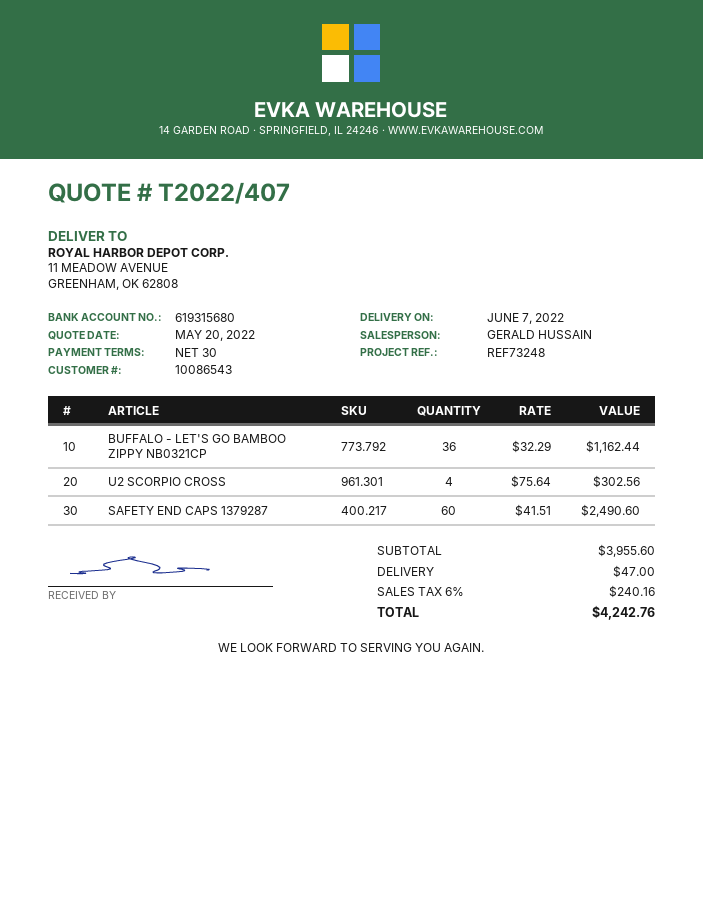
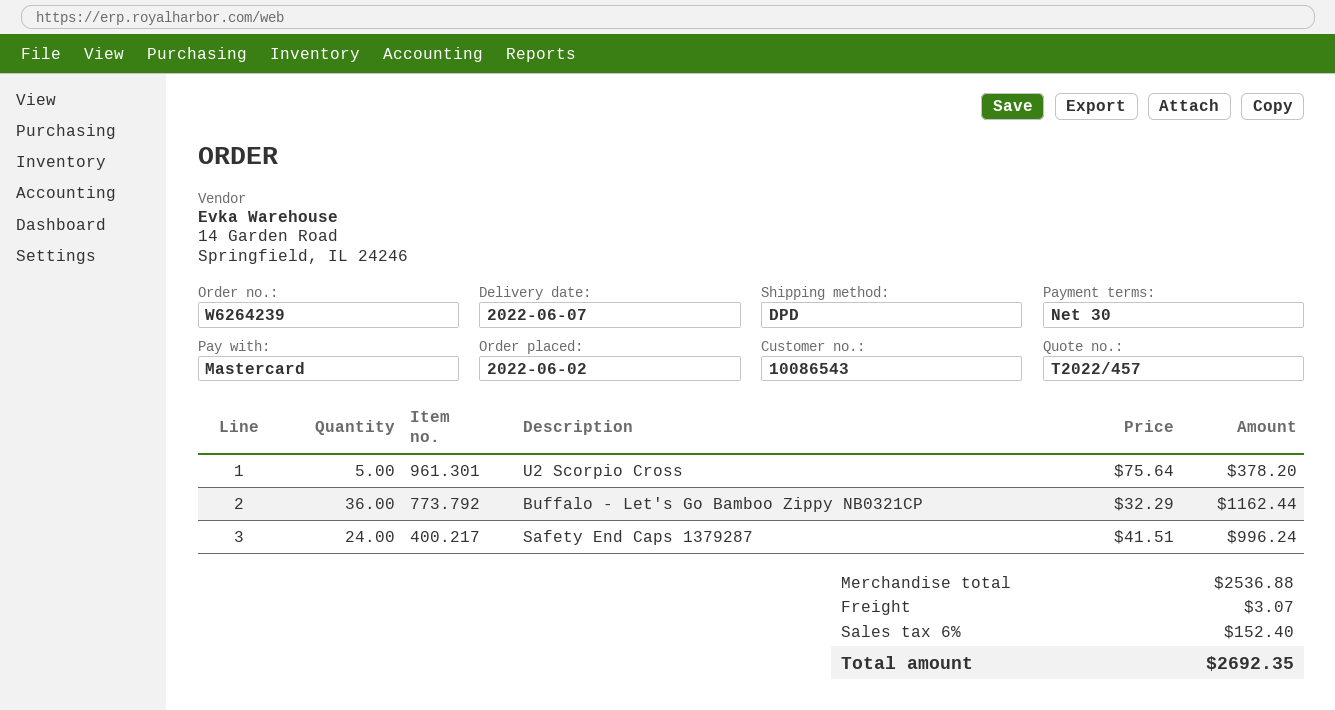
quote number: T2022/407 -> T2022/457
U2 SCORPIO CROSS: 4 x 75.64 = 302.56 -> 5 x 75.64 = 378.20
SAFETY END CAPS 1379287: 60 x 41.51 = 2490.60 -> 24 x 41.51 = 996.24
subtotal: 3955.60 -> 2536.88
shipping: 47.00 -> 3.07
tax: 6% = 240.16 -> 6% = 152.40
total: 4242.76 -> 2692.35

